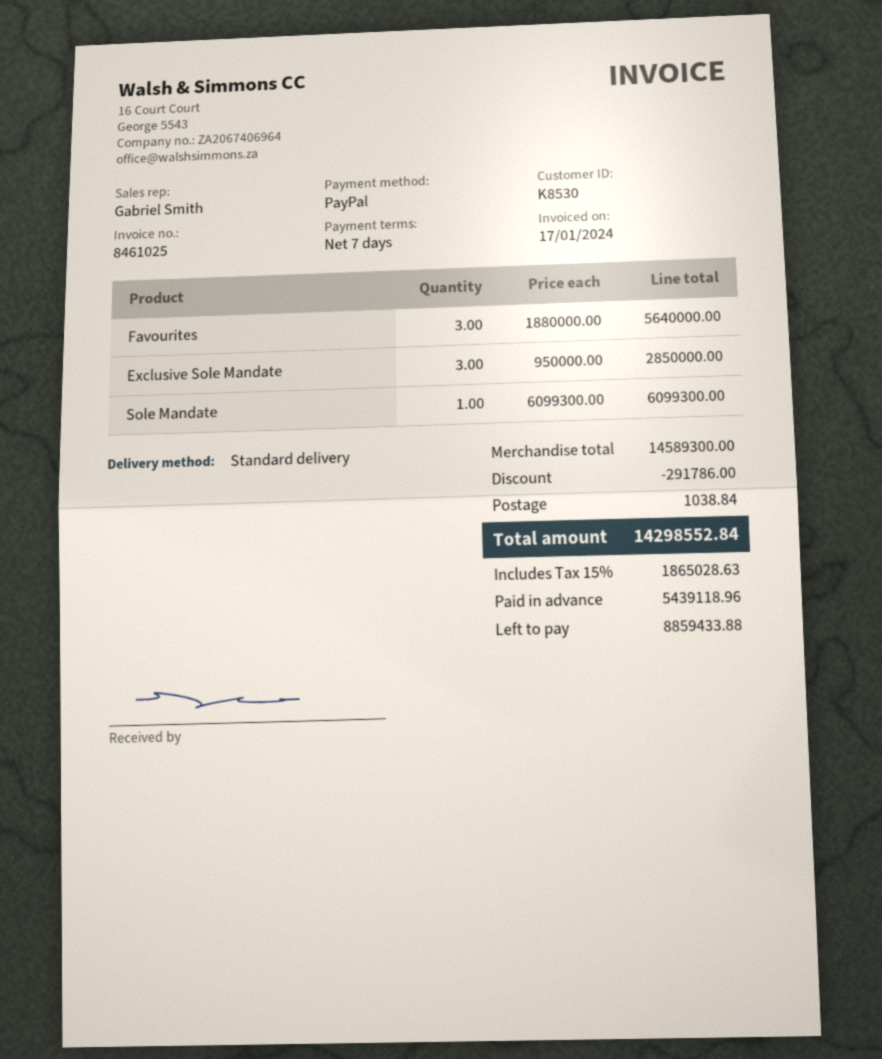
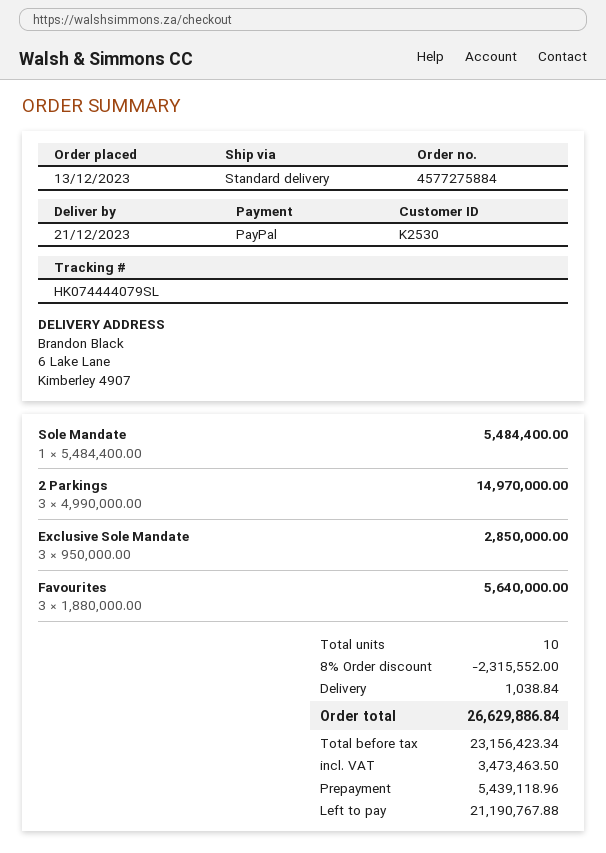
customer number: K8530 -> K2530
Sole Mandate: 1 x 6099300.00 = 6099300.00 -> 1 x 5484400.00 = 5484400.00
2 Parkings: none -> 3 x 4990000.00 = 14970000.00
discount: 291786.00 -> 2315552.00
tax: 1865028.63 -> 3473463.50
total: 14298552.84 -> 26629886.84
balance: 8859433.88 -> 21190767.88

